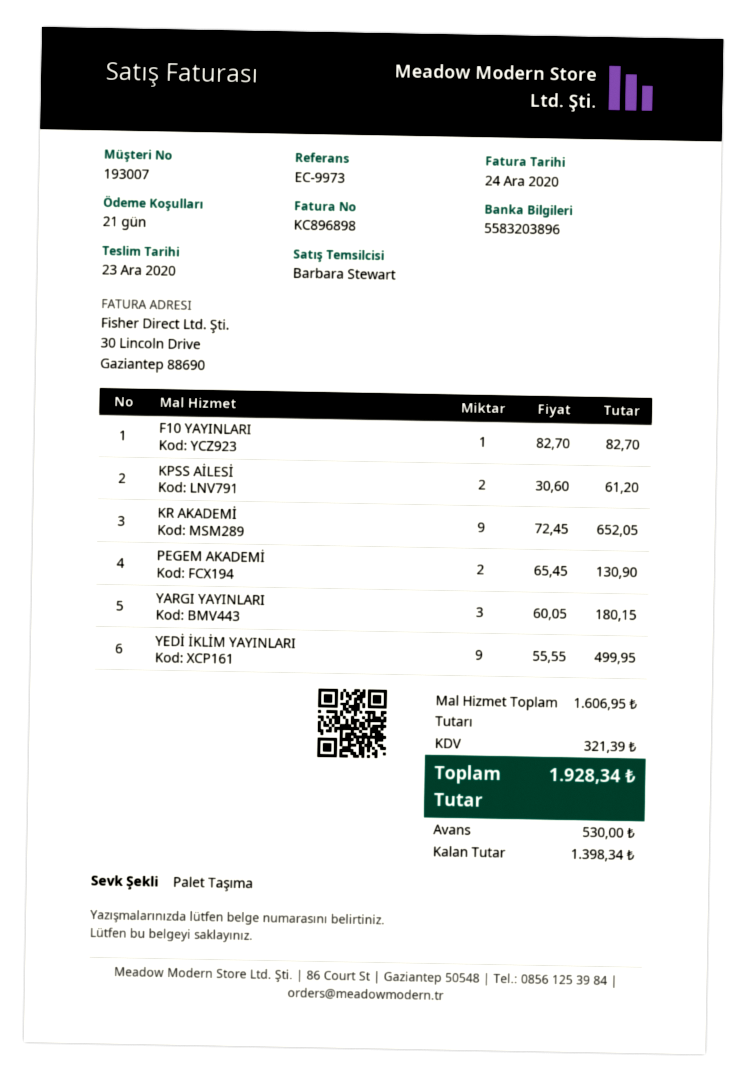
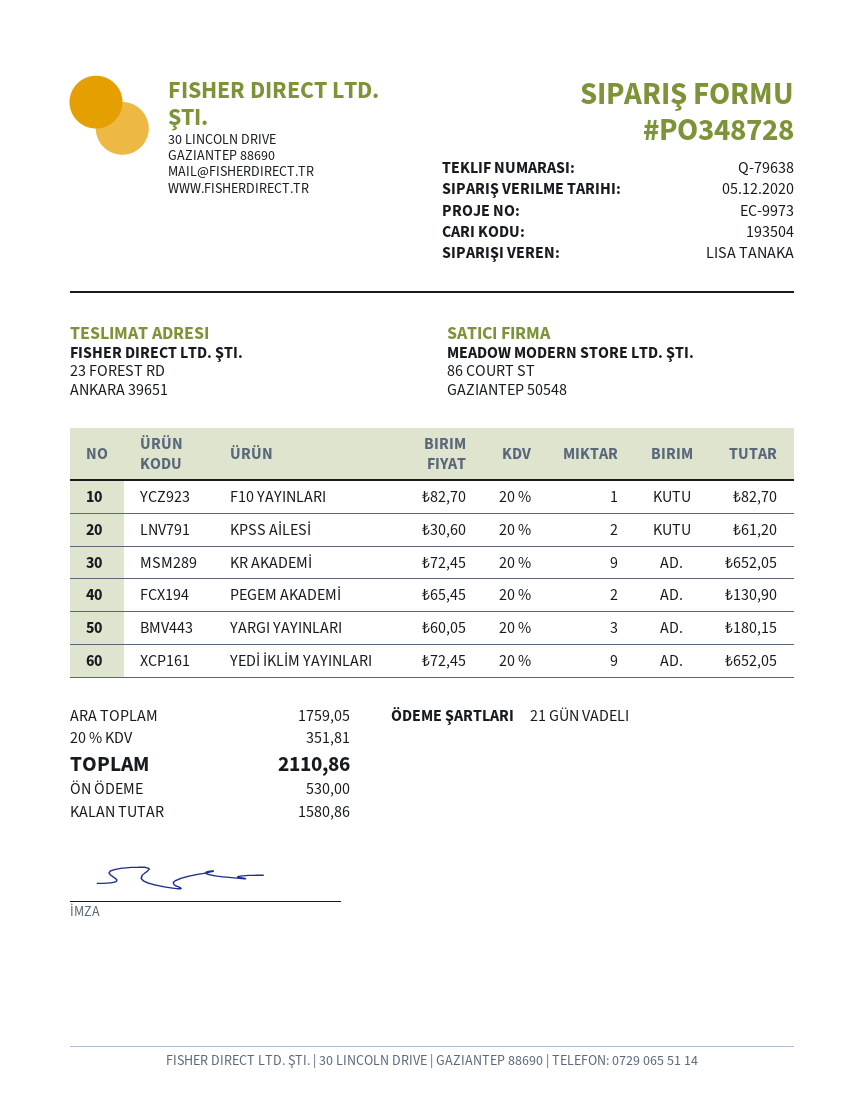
customer number: 193007 -> 193504
YEDİ İKLİM YAYINLARI: 9 x 55.55 = 499.95 -> 9 x 72.45 = 652.05
subtotal: 1606.95 -> 1759.05
tax: 321.39 -> 351.81
total: 1928.34 -> 2110.86
balance: 1398.34 -> 1580.86

